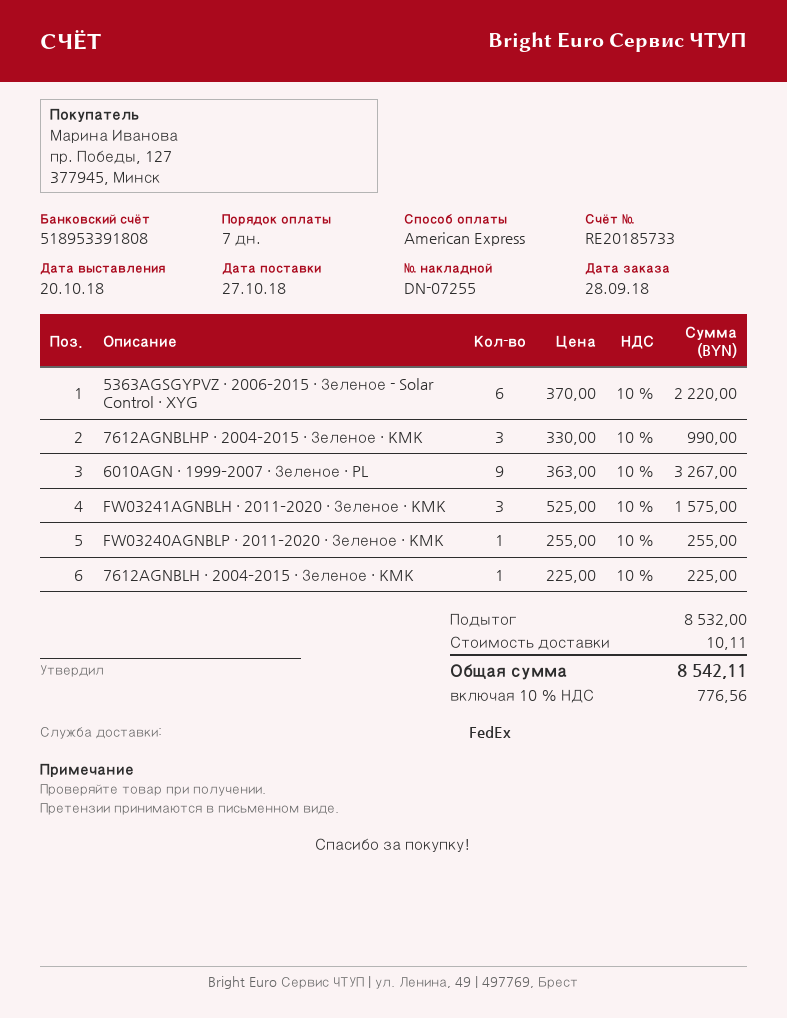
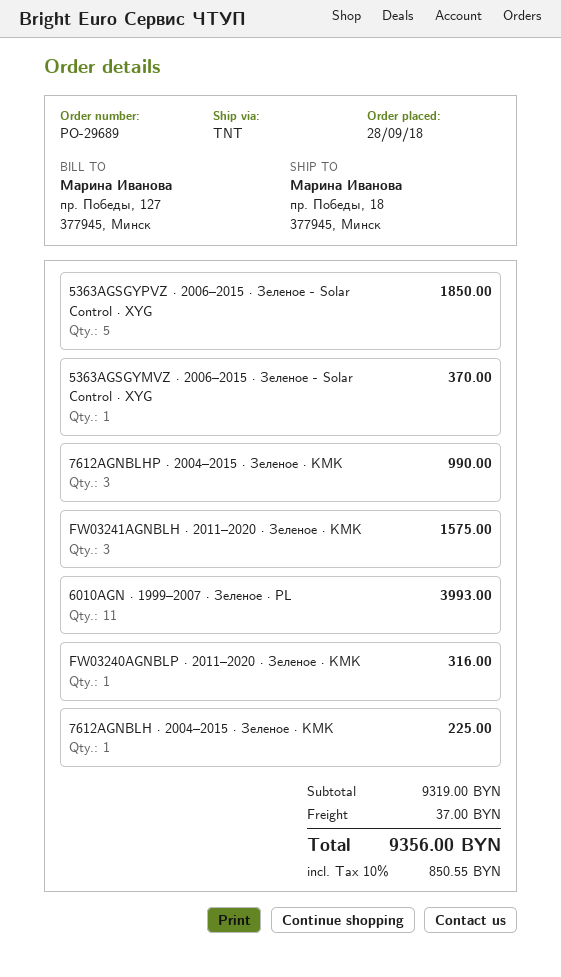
shipping method: FedEx -> TNT
5363AGSGYPVZ · 2006–2015 · Зеленое - Solar Control · XYG: 6 for 2220.00 -> 5 for 1850.00
6010AGN · 1999–2007 · Зеленое · PL: 9 for 3267.00 -> 11 for 3993.00
FW03240AGNBLP · 2011–2020 · Зеленое · KMK: 1 for 255.00 -> 1 for 316.00
5363AGSGYMVZ · 2006–2015 · Зеленое - Solar Control · XYG: none -> 1 for 370.00
subtotal: 8532.00 -> 9319.00
shipping: 10.11 -> 37.00
tax: 10% = 776.56 -> 10% = 850.55
total: 8542.11 -> 9356.00

